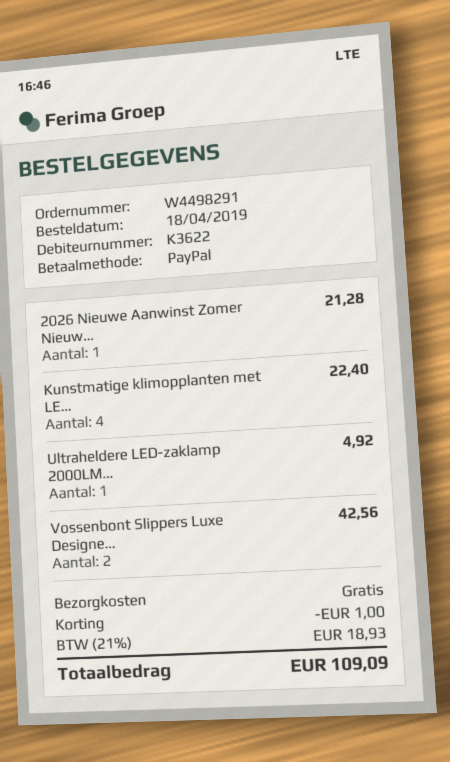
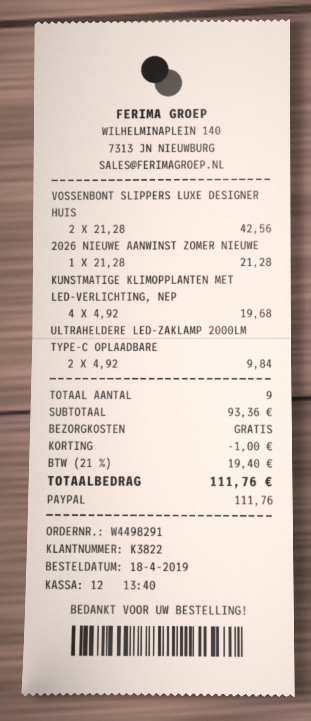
customer number: K3622 -> K3822
Kunstmatige klimopplanten met LE...: 4 for 22.40 -> 4 for 19.68
Ultraheldere LED-zaklamp 2000LM...: 1 for 4.92 -> 2 for 9.84
tax: 21% = 18.93 -> 21% = 19.40
total: 109.09 -> 111.76

